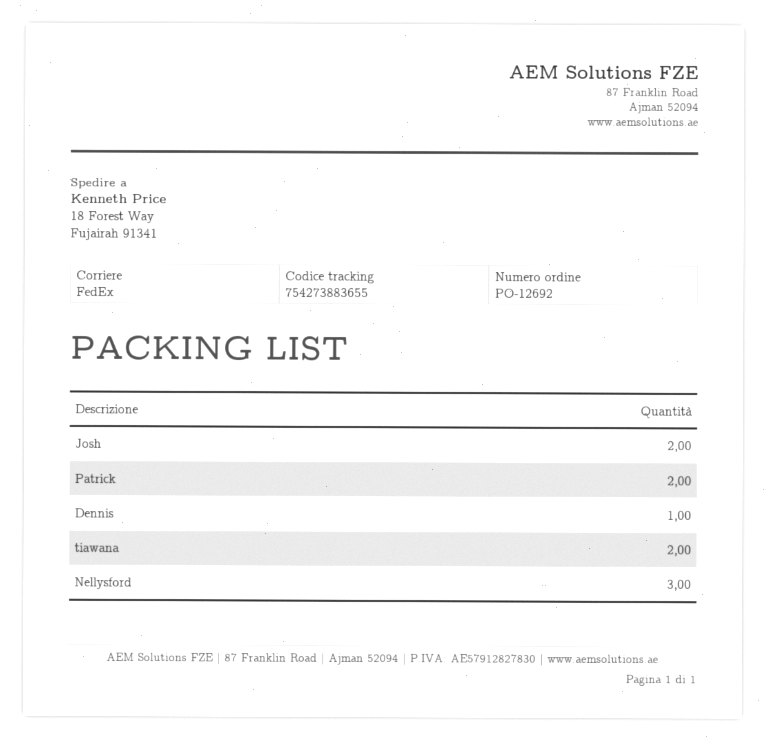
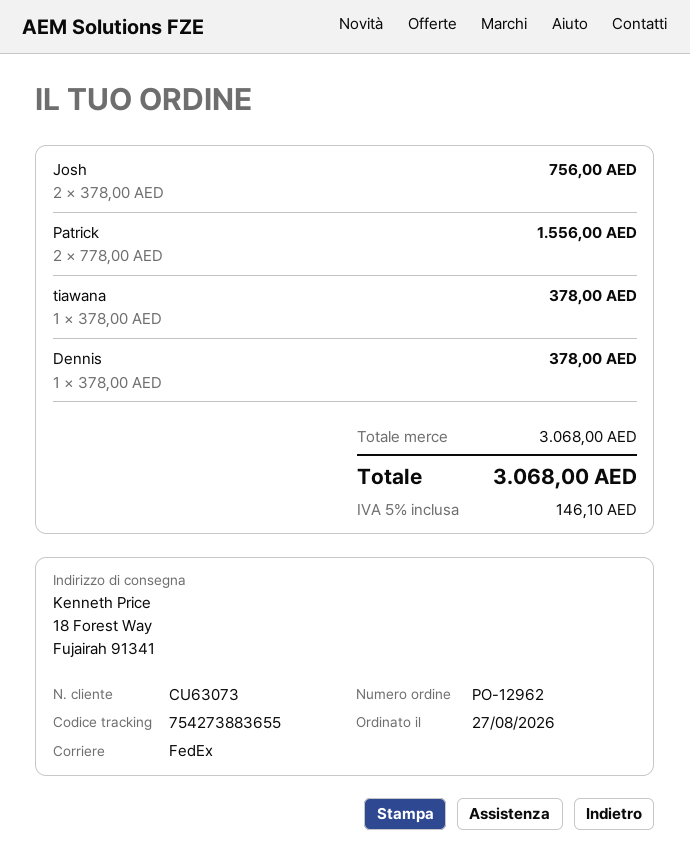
order number: PO-12692 -> PO-12962
tiawana: 2 -> 1
Nellysford: 3 -> none

